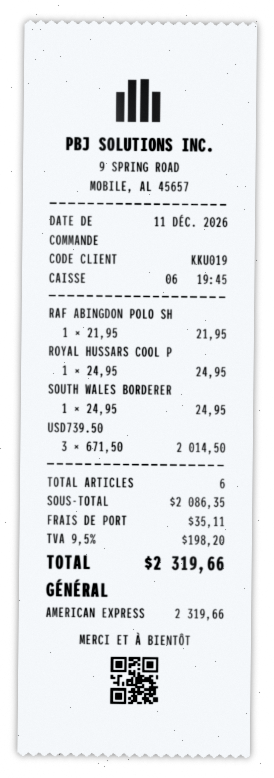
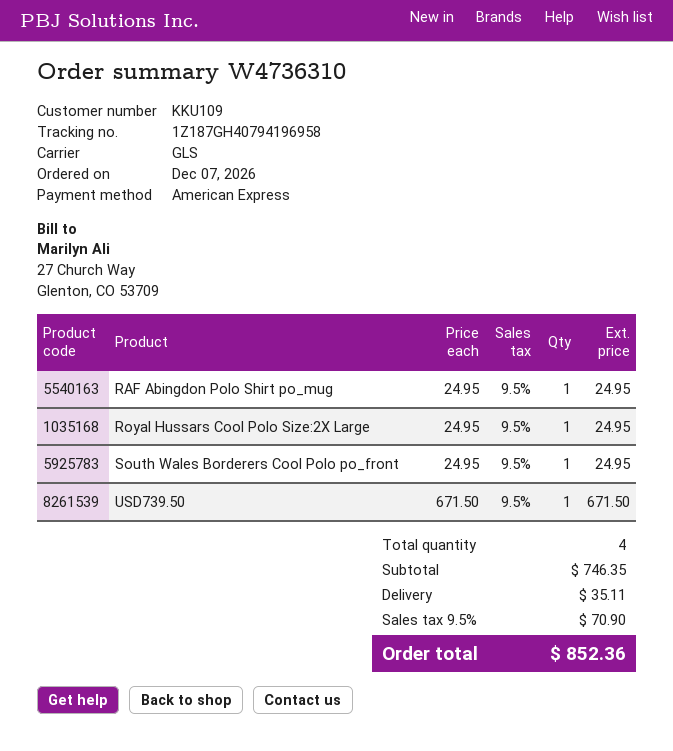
order date: 2026-12-11 -> 2026-12-07
customer number: KKU019 -> KKU109
RAF ABINGDON POLO SH: 1 x 21.95 = 21.95 -> 1 x 24.95 = 24.95
USD739.50: 3 x 671.50 = 2014.50 -> 1 x 671.50 = 671.50
total quantity: 6 -> 4
subtotal: 2086.35 -> 746.35
tax: 9.5% = 198.20 -> 9.5% = 70.90
total: 2319.66 -> 852.36

